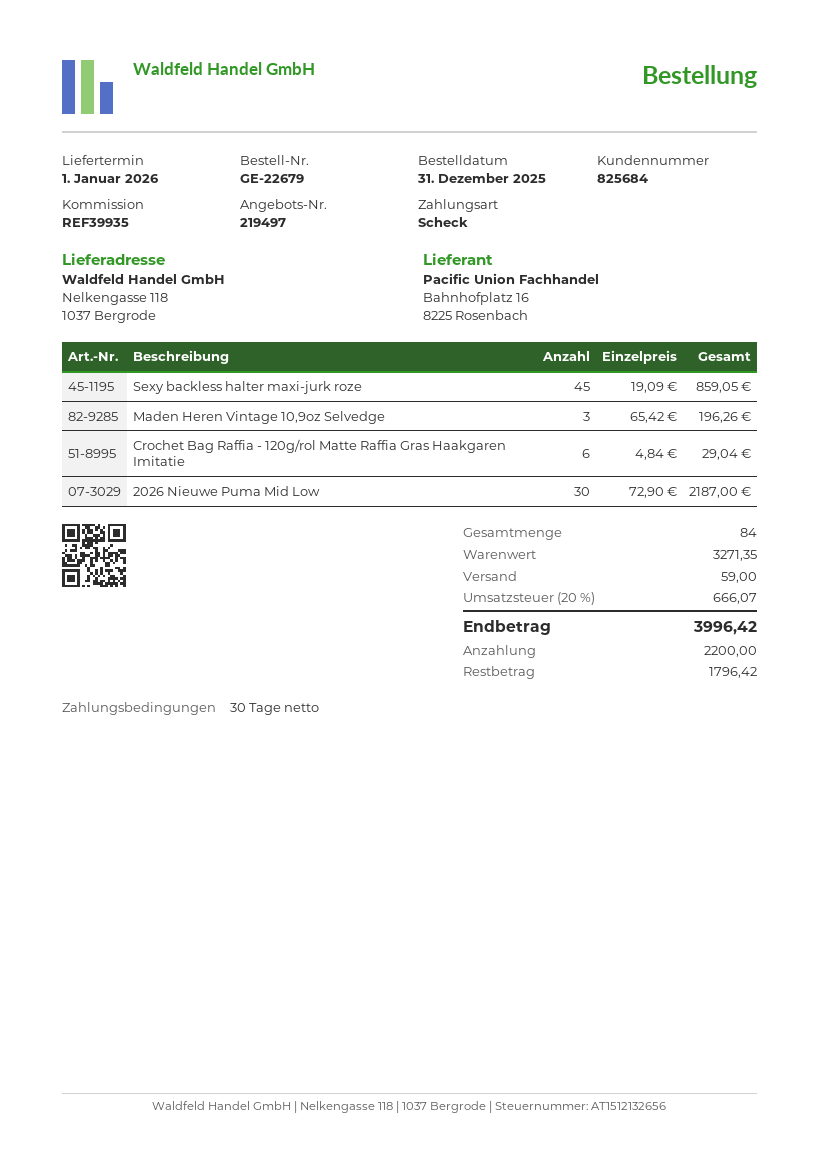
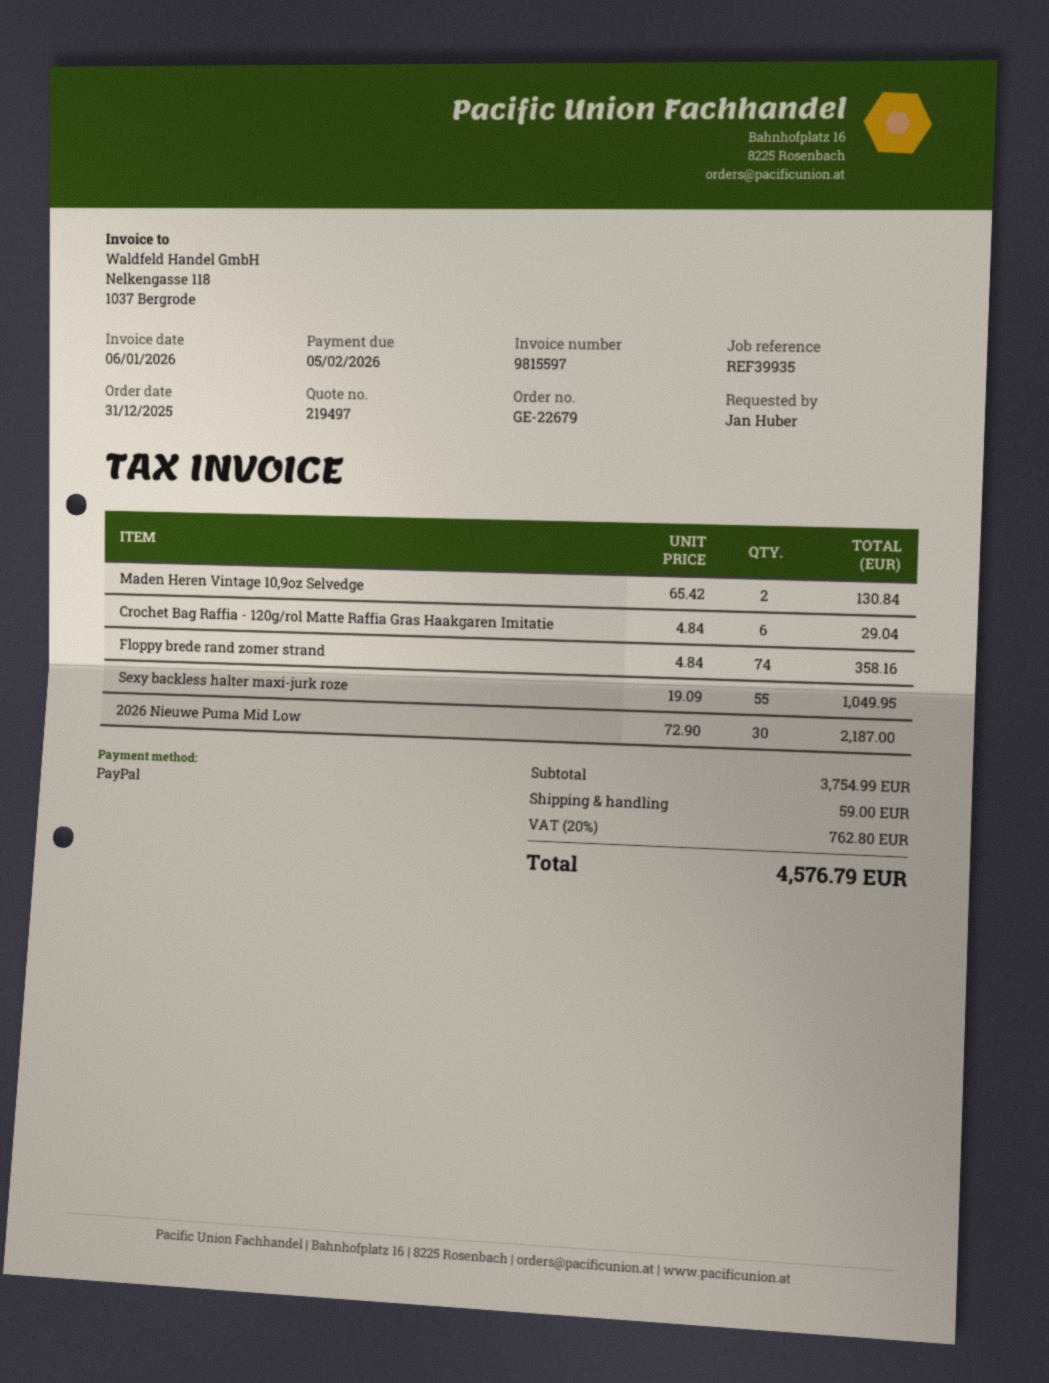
payment method: cheque -> PayPal
Sexy backless halter maxi-jurk roze: 45 x 19.09 = 859.05 -> 55 x 19.09 = 1049.95
Maden Heren Vintage 10,9oz Selvedge: 3 x 65.42 = 196.26 -> 2 x 65.42 = 130.84
Floppy brede rand zomer strand: none -> 74 x 4.84 = 358.16
subtotal: 3271.35 -> 3754.99
tax: 20% = 666.07 -> 20% = 762.80
total: 3996.42 -> 4576.79

